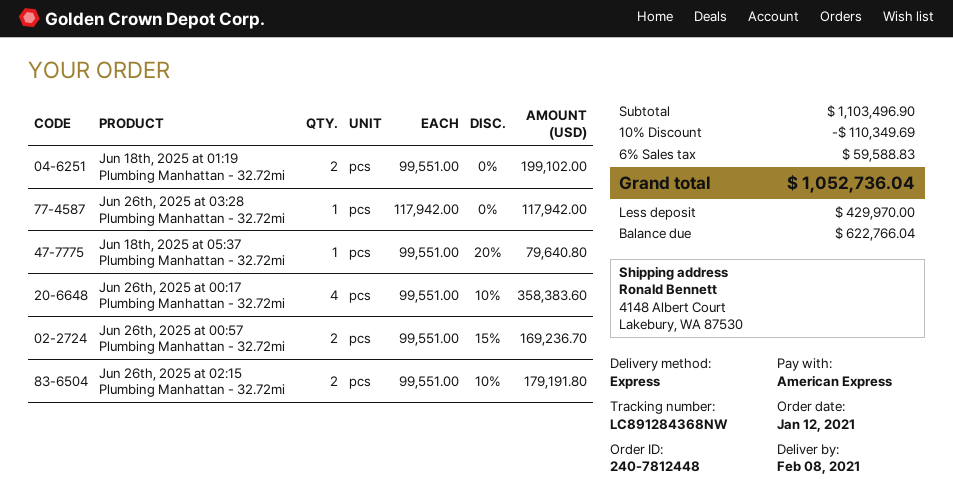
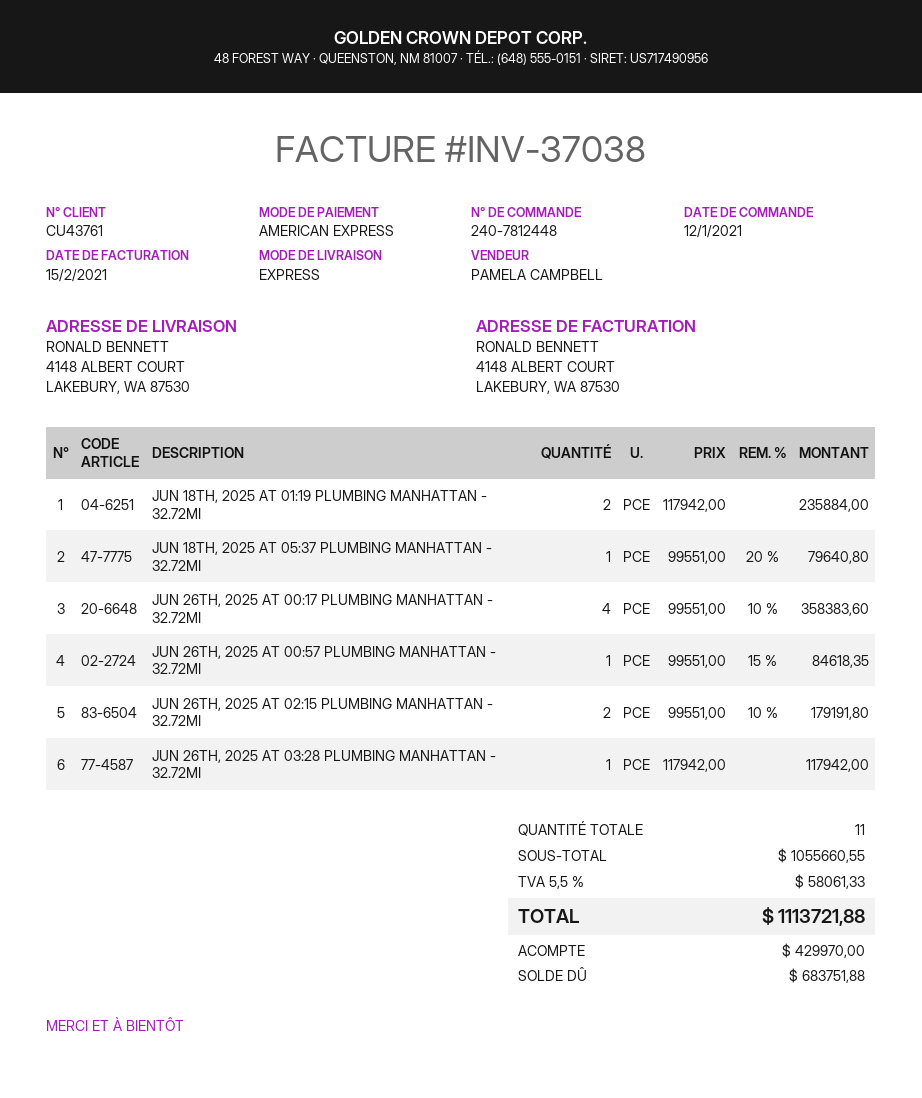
Jun 18th, 2025 at 01:19 Plumbing Manhattan - 32.72mi: 2 x 99551.00 = 199102.00 -> 2 x 117942.00 = 235884.00
Jun 26th, 2025 at 00:57 Plumbing Manhattan - 32.72mi: 2 x 99551.00 - 15% = 169236.70 -> 1 x 99551.00 - 15% = 84618.35
subtotal: 1103496.90 -> 1055660.55
discount: 10% = 110349.69 -> none
tax: 6% = 59588.83 -> 5.5% = 58061.33
total: 1052736.04 -> 1113721.88
balance: 622766.04 -> 683751.88

